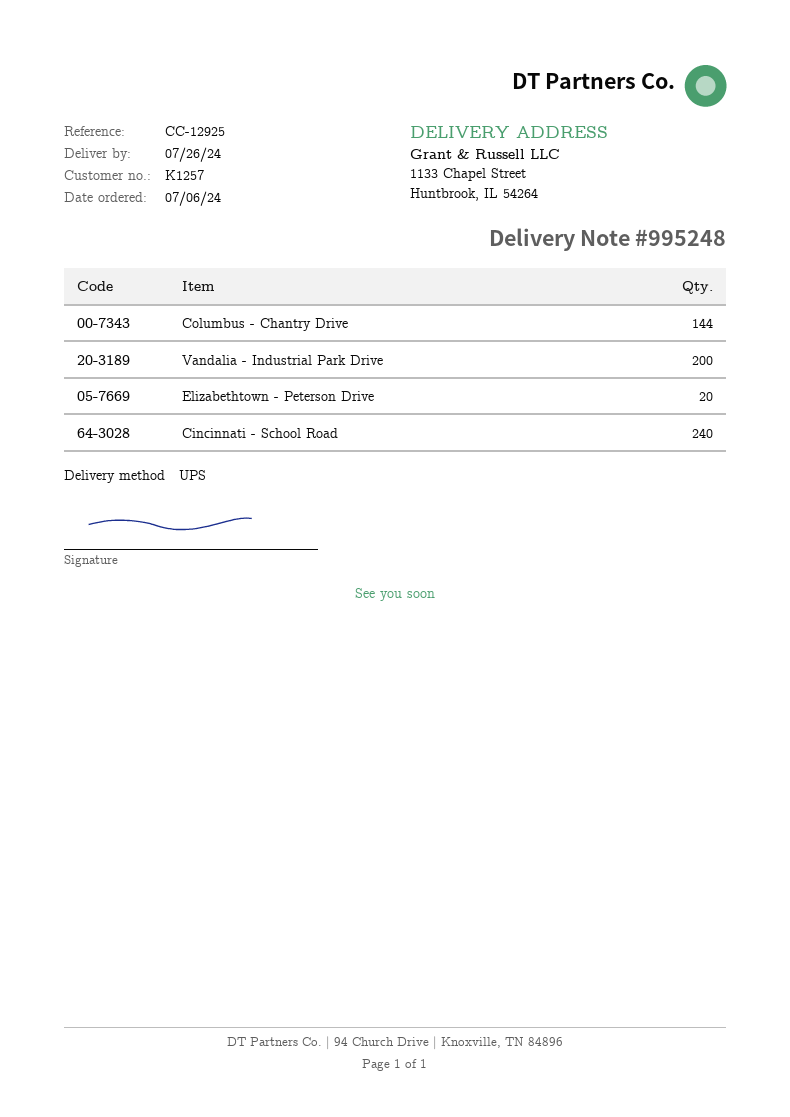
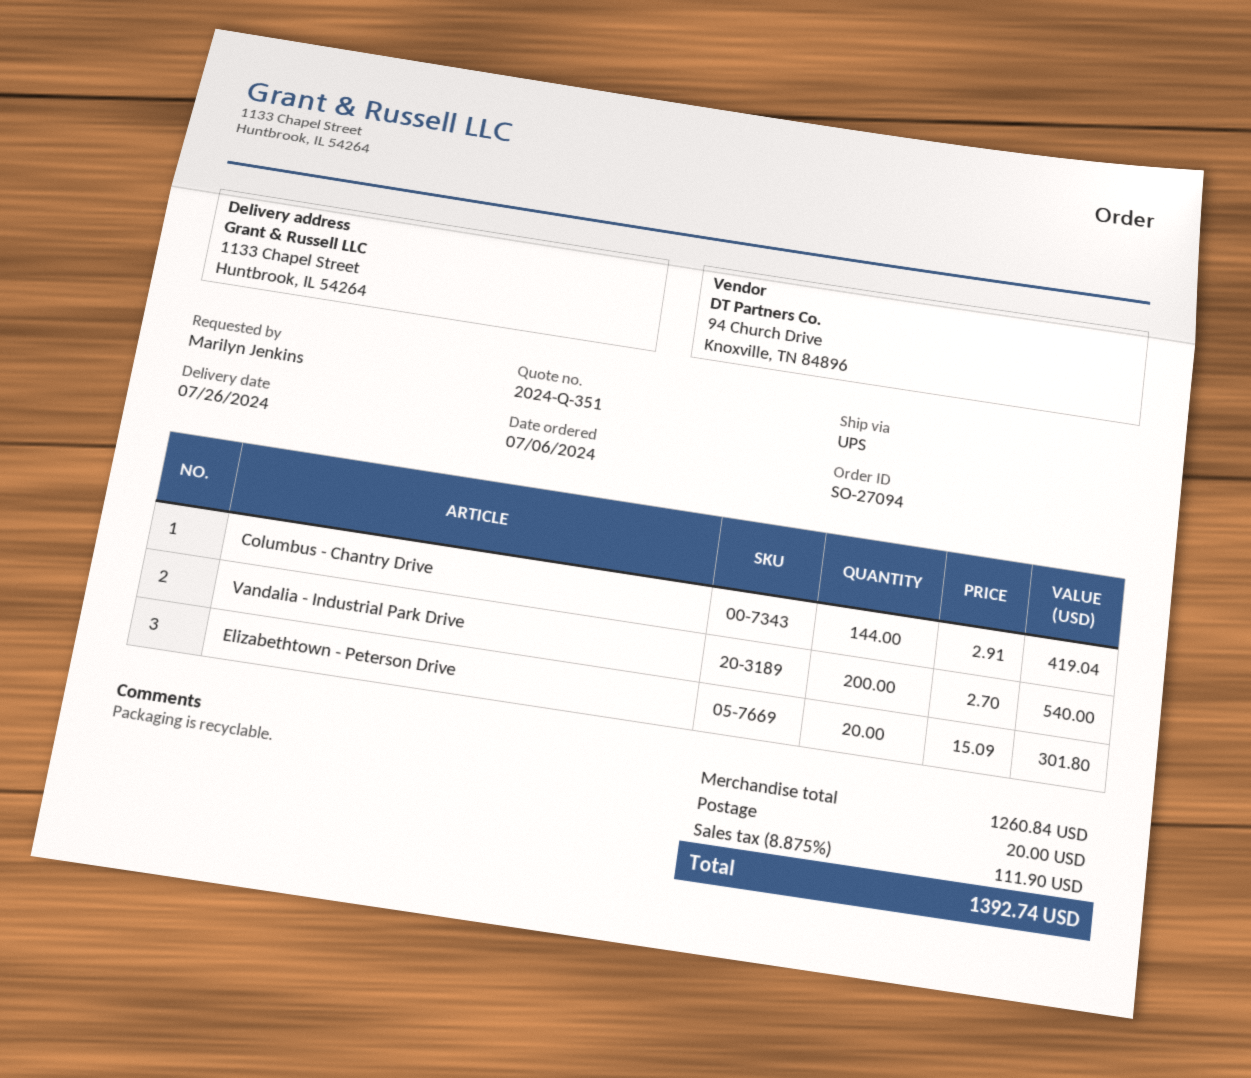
Cincinnati - School Road: 240 -> none

